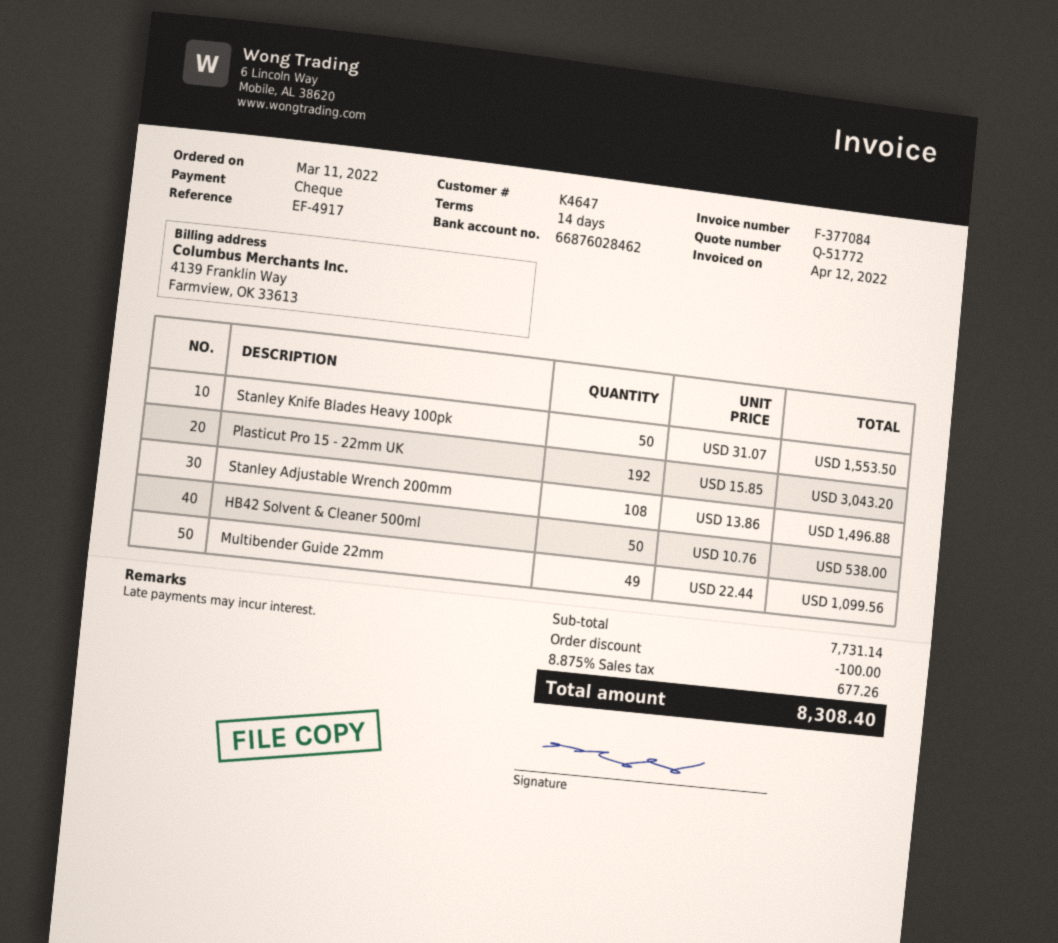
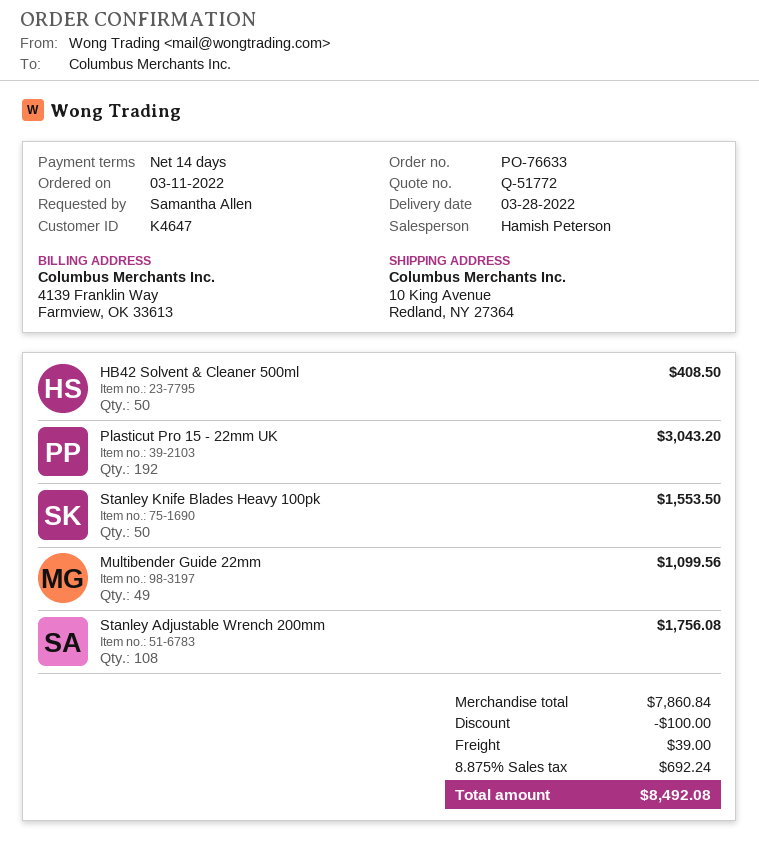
Stanley Adjustable Wrench 200mm: 108 for 1496.88 -> 108 for 1756.08
HB42 Solvent & Cleaner 500ml: 50 for 538.00 -> 50 for 408.50
subtotal: 7731.14 -> 7860.84
shipping: none -> 39.00
tax: 8.875% = 677.26 -> 8.875% = 692.24
total: 8308.40 -> 8492.08

